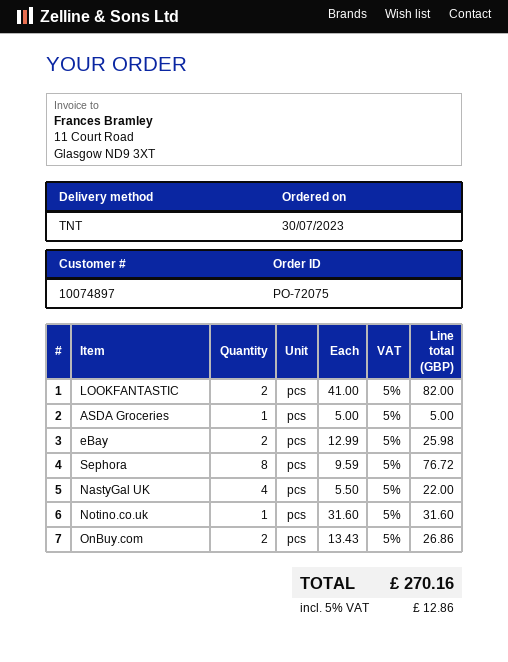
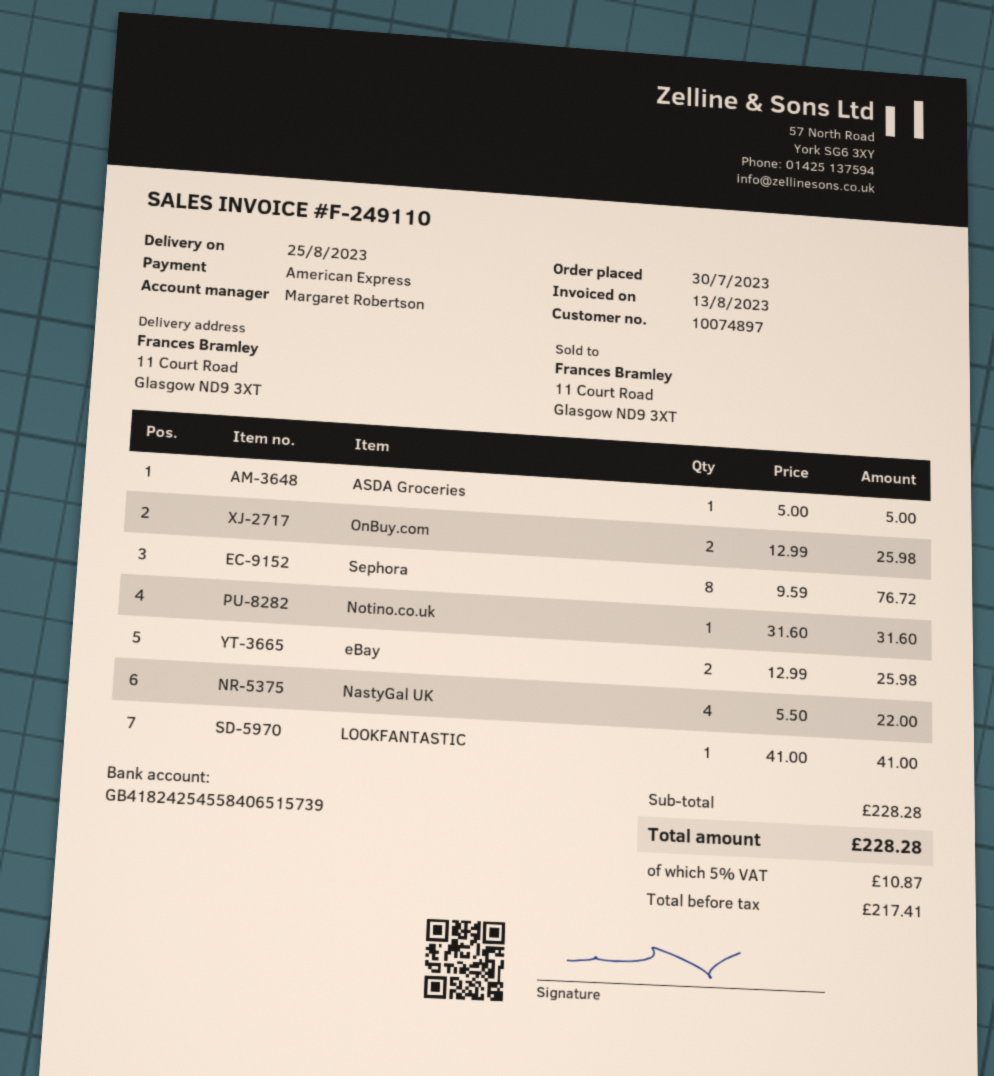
LOOKFANTASTIC: 2 x 41.00 = 82.00 -> 1 x 41.00 = 41.00
OnBuy.com: 2 x 13.43 = 26.86 -> 2 x 12.99 = 25.98
tax: 5% = 12.86 -> 5% = 10.87
total: 270.16 -> 228.28

